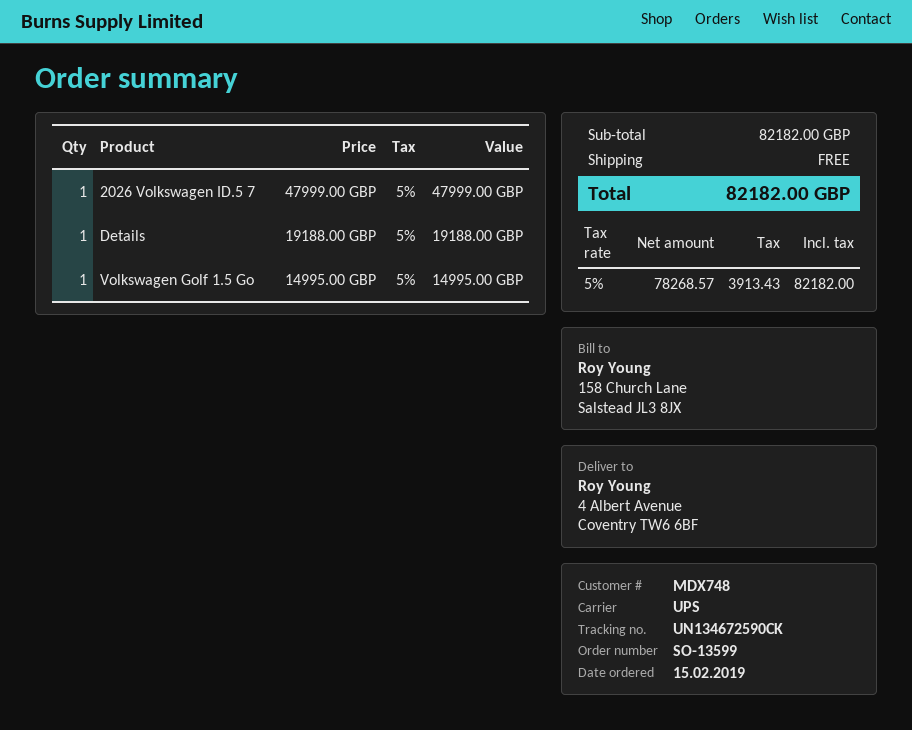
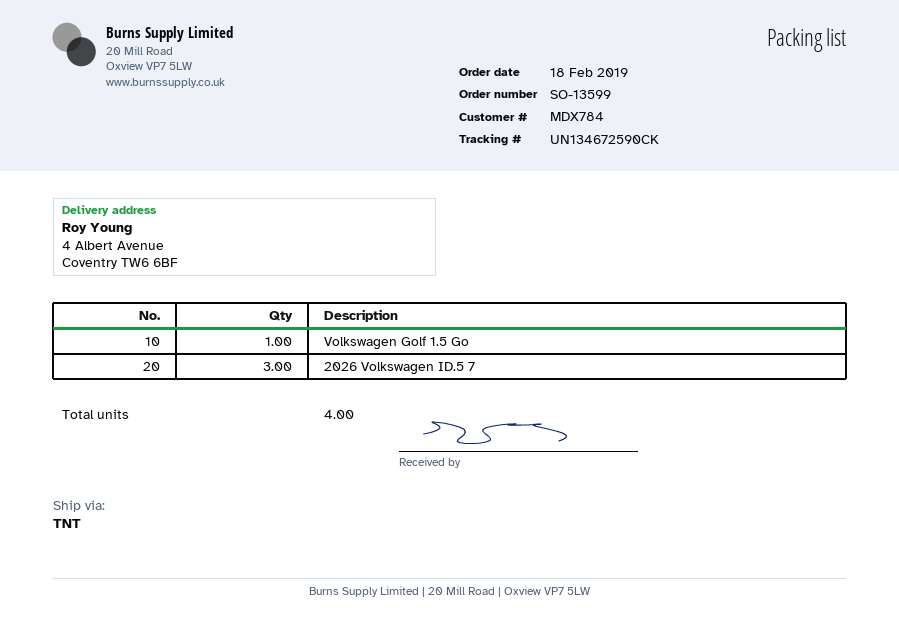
order date: 2019-02-15 -> 2019-02-18
customer number: MDX748 -> MDX784
shipping method: UPS -> TNT
2026 Volkswagen ID.5 7: 1 -> 3
Details: 1 -> none

